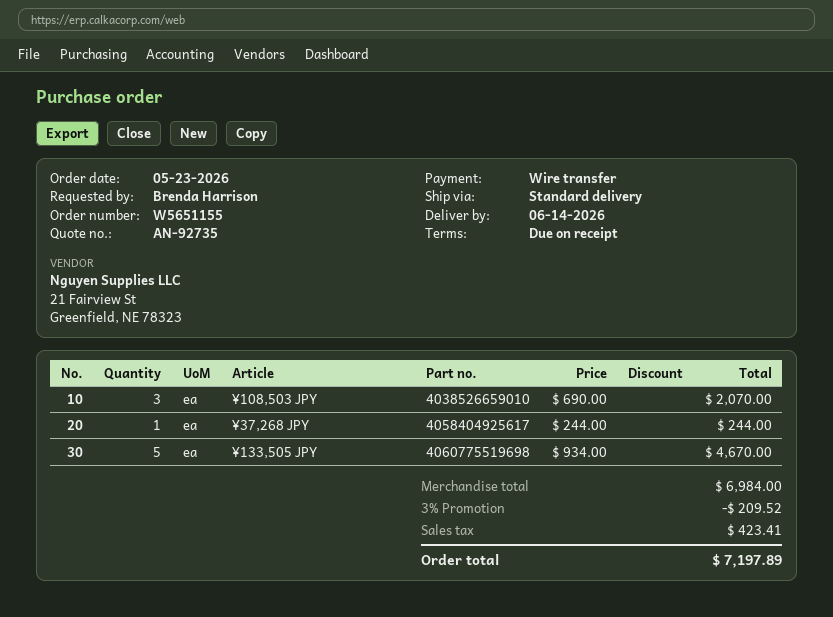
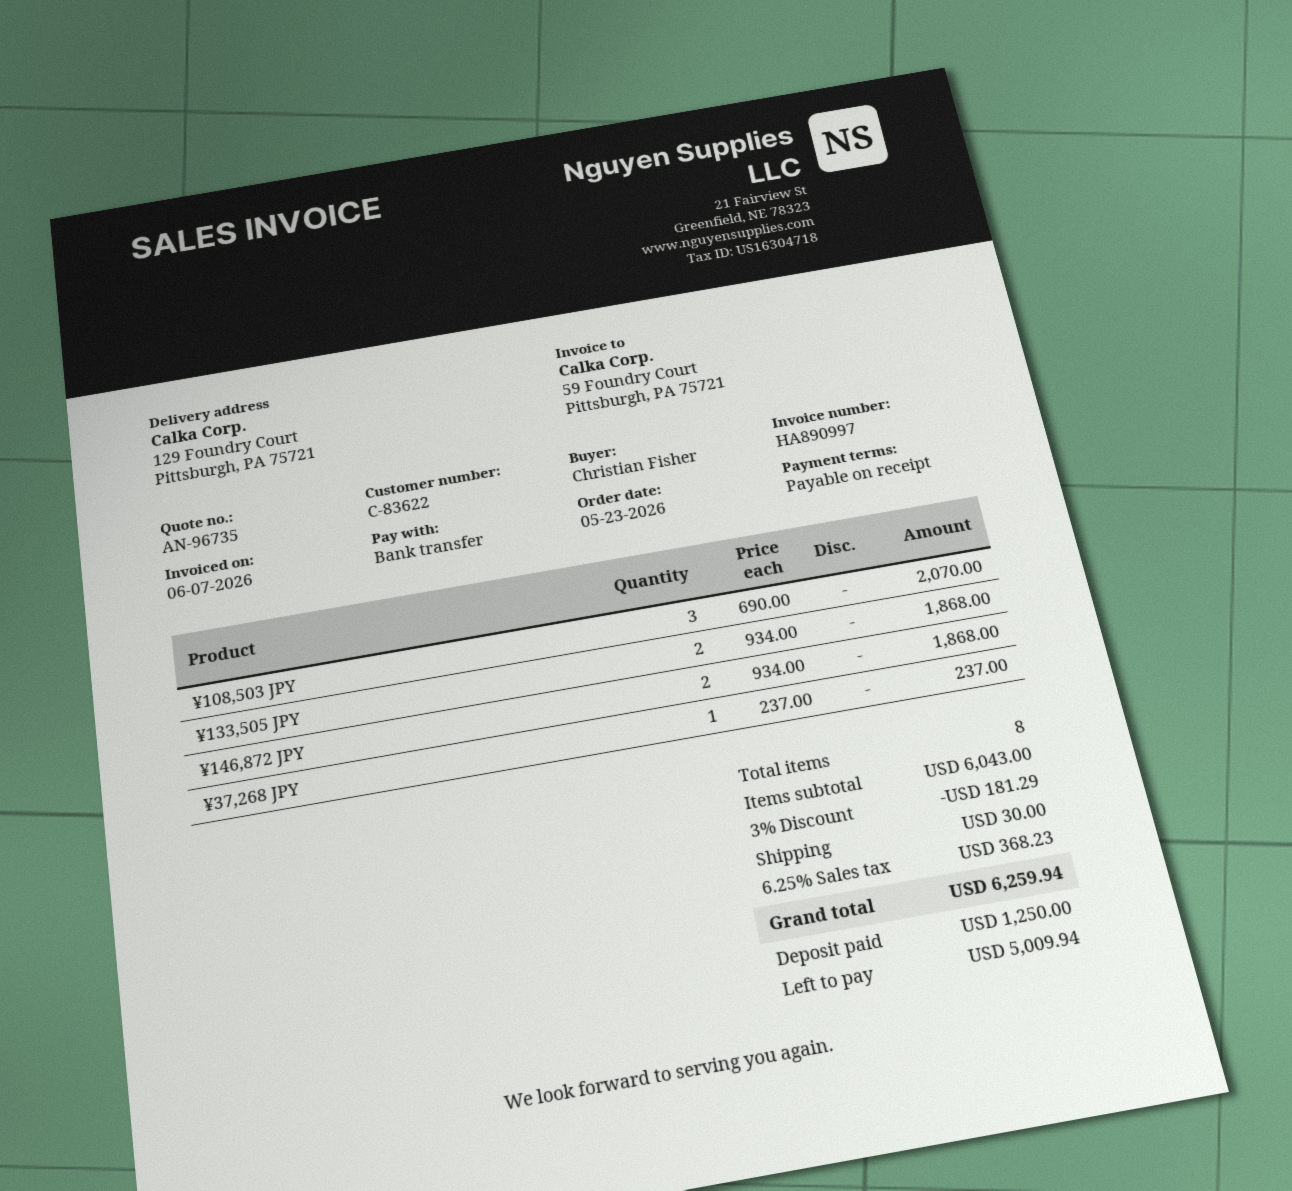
quote number: AN-92735 -> AN-96735
ordered by: Brenda Harrison -> Christian Fisher
¥37,268 JPY: 1 x 244.00 = 244.00 -> 1 x 237.00 = 237.00
¥133,505 JPY: 5 x 934.00 = 4670.00 -> 2 x 934.00 = 1868.00
¥146,872 JPY: none -> 2 x 934.00 = 1868.00
subtotal: 6984.00 -> 6043.00
discount: 3% = 209.52 -> 3% = 181.29
shipping: none -> 30.00
tax: 423.41 -> 368.23
total: 7197.89 -> 6259.94

